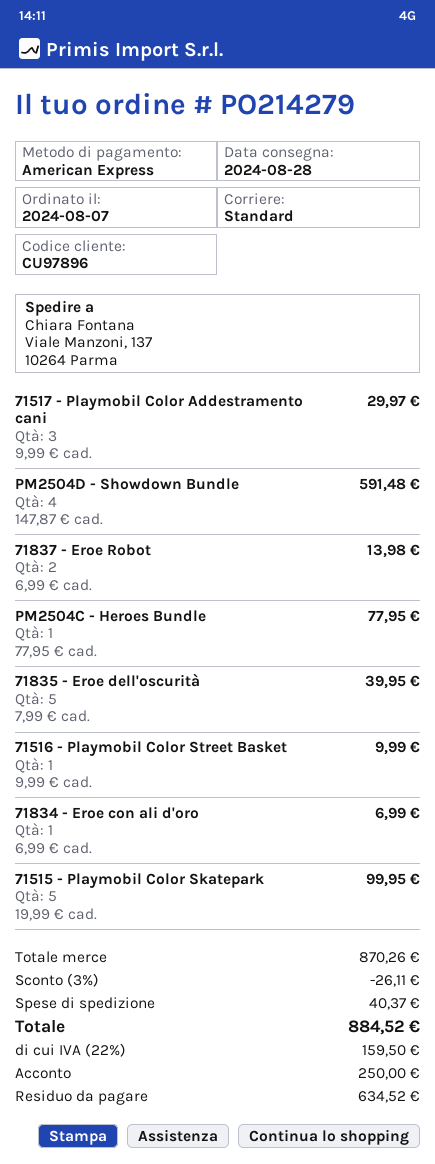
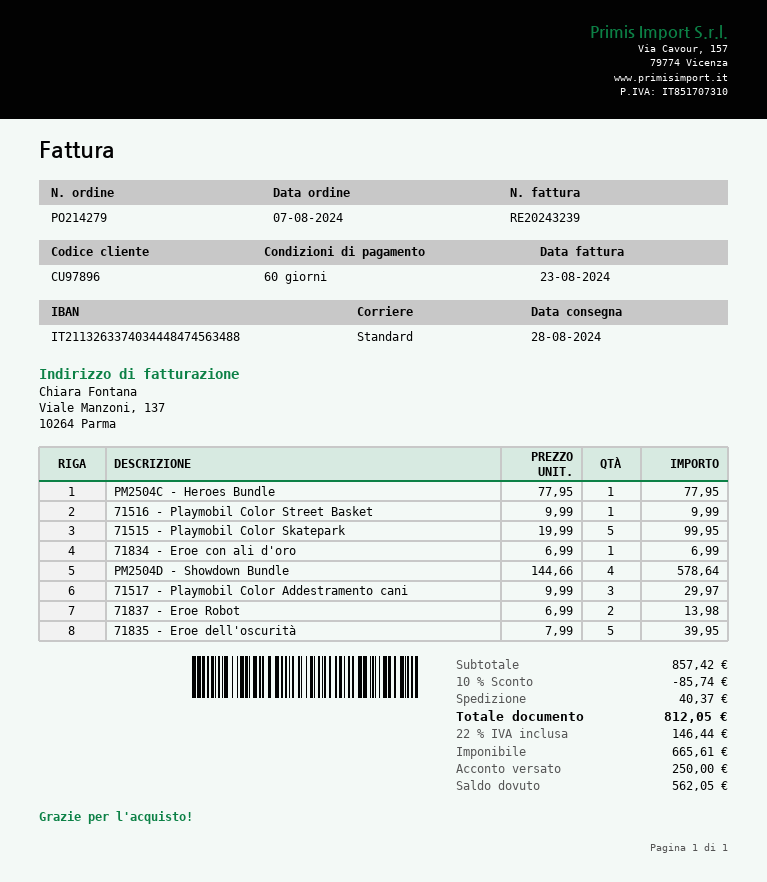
PM2504D - Showdown Bundle: 4 x 147.87 = 591.48 -> 4 x 144.66 = 578.64
subtotal: 870.26 -> 857.42
discount: 3% = 26.11 -> 10% = 85.74
tax: 22% = 159.50 -> 22% = 146.44
total: 884.52 -> 812.05
balance: 634.52 -> 562.05

